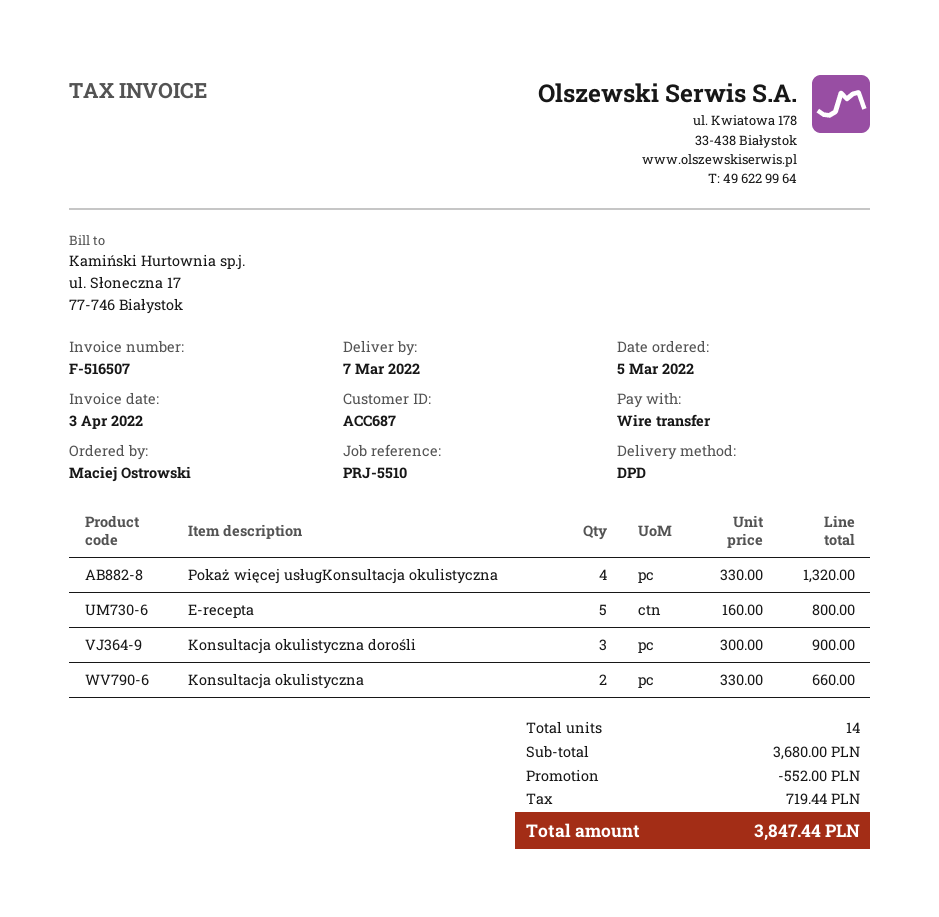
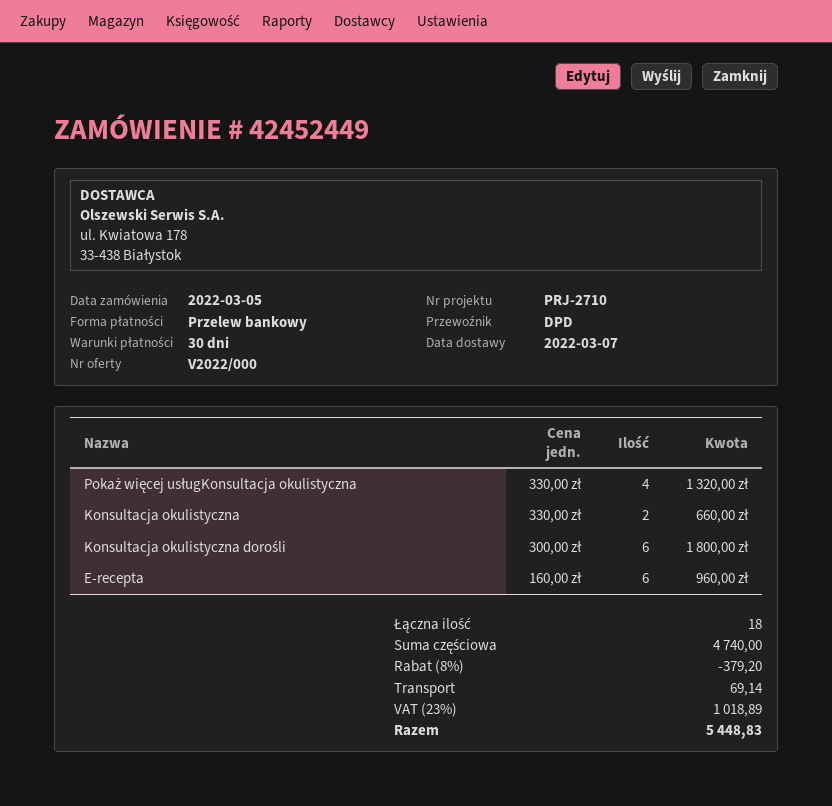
reference: PRJ-5510 -> PRJ-2710
E-recepta: 5 x 160.00 = 800.00 -> 6 x 160.00 = 960.00
Konsultacja okulistyczna dorośli: 3 x 300.00 = 900.00 -> 6 x 300.00 = 1800.00
total quantity: 14 -> 18
subtotal: 3680.00 -> 4740.00
discount: 552.00 -> 379.20
shipping: none -> 69.14
tax: 719.44 -> 1018.89
total: 3847.44 -> 5448.83

